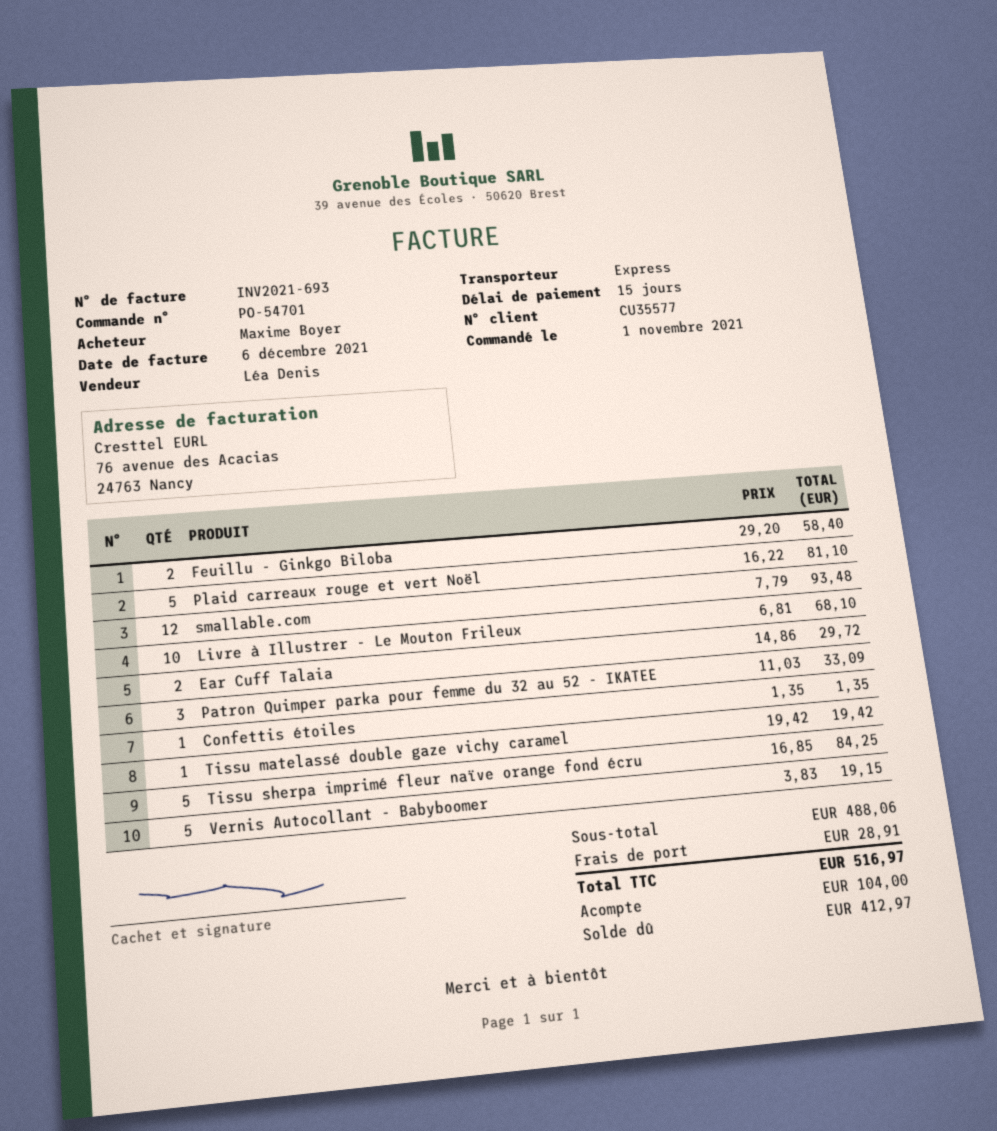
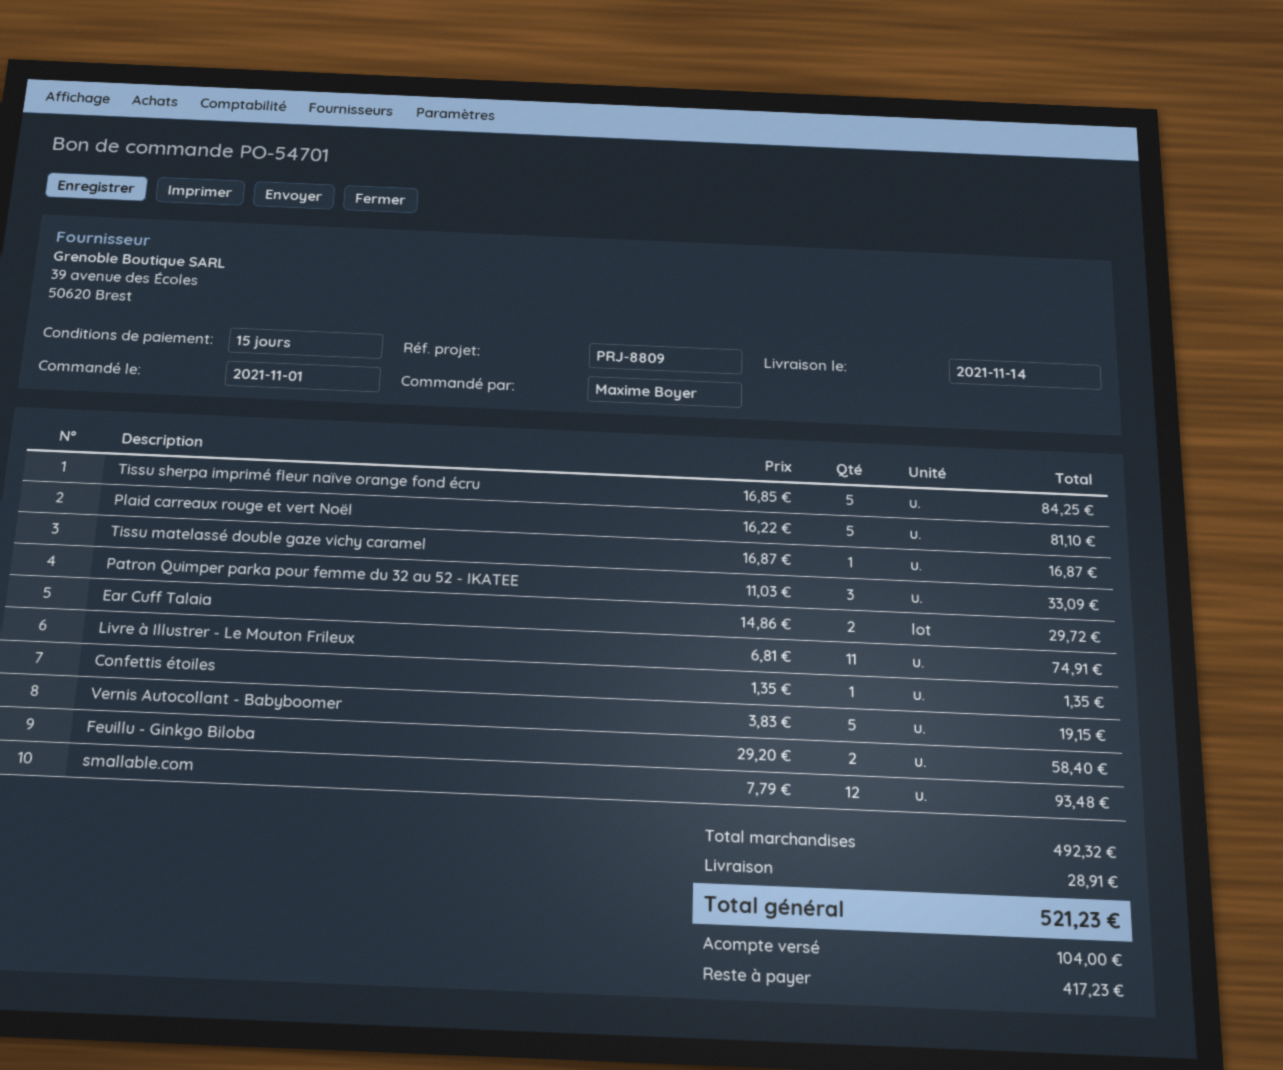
Livre à Illustrer - Le Mouton Frileux: 10 x 6.81 = 68.10 -> 11 x 6.81 = 74.91
Tissu matelassé double gaze vichy caramel: 1 x 19.42 = 19.42 -> 1 x 16.87 = 16.87
subtotal: 488.06 -> 492.32
total: 516.97 -> 521.23
balance: 412.97 -> 417.23

